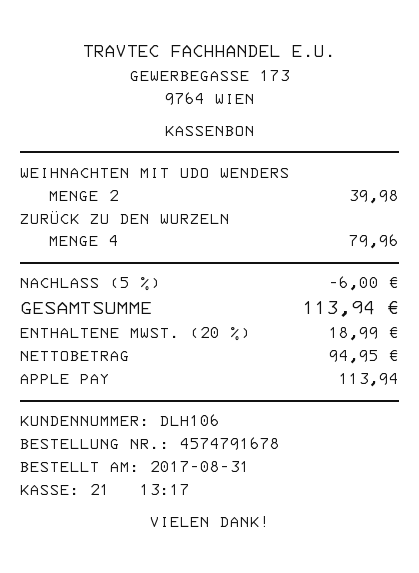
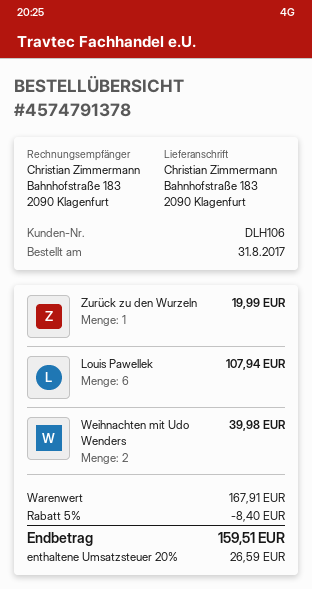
order number: 4574791678 -> 4574791378
ZURÜCK ZU DEN WURZELN: 4 for 79.96 -> 1 for 19.99
Louis Pawellek: none -> 6 for 107.94
discount: 5% = 6.00 -> 5% = 8.40
tax: 20% = 18.99 -> 20% = 26.59
total: 113.94 -> 159.51

